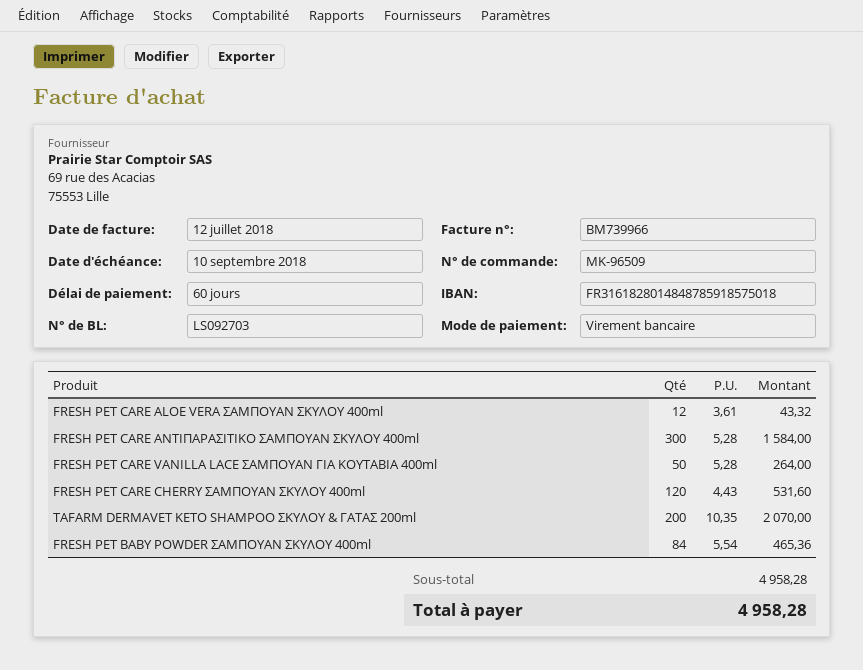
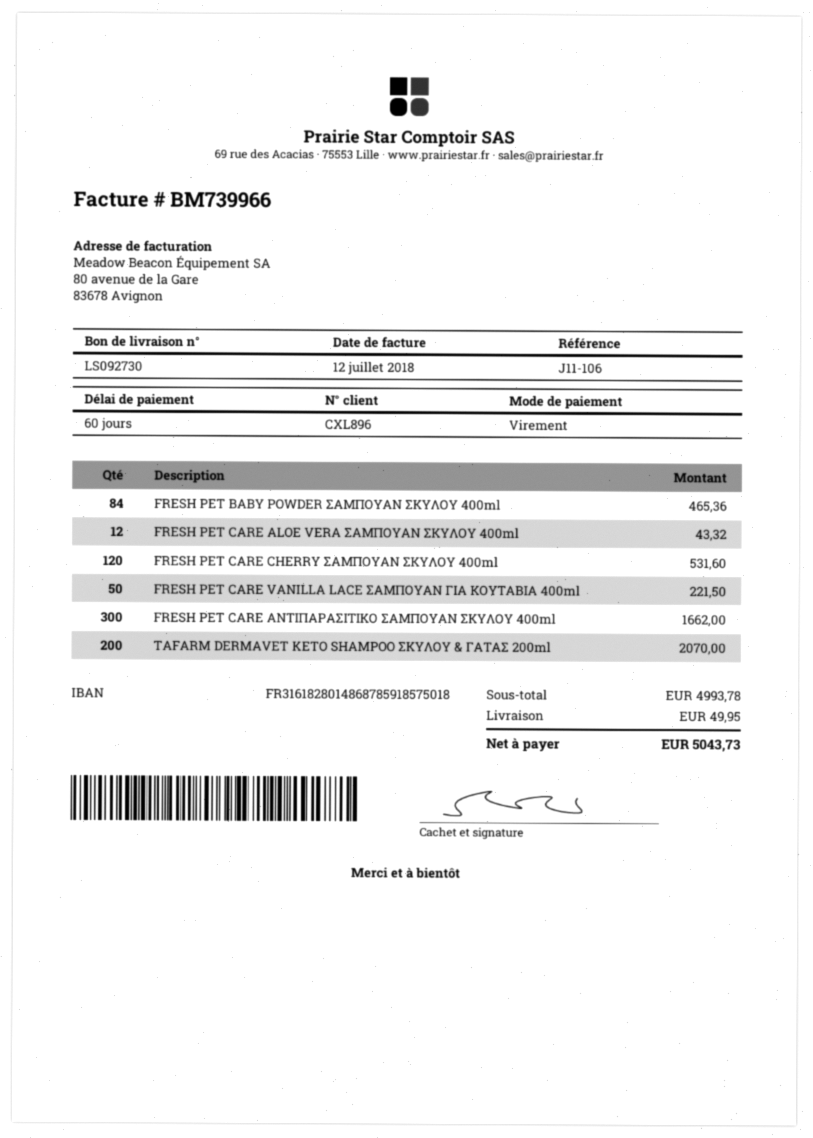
delivery note number: LS092703 -> LS092730
bank account: FR3161828014848785918575018 -> FR3161828014868785918575018
FRESH PET CARE ΑΝΤΙΠΑΡΑΣΙΤΙΚΟ ΣΑΜΠΟΥΑΝ ΣΚΥΛΟΥ 400ml: 300 for 1584.00 -> 300 for 1662.00
FRESH PET CARE VANILLA LACE ΣΑΜΠΟΥΑΝ ΓΙΑ ΚΟΥΤΑΒΙΑ 400ml: 50 for 264.00 -> 50 for 221.50
subtotal: 4958.28 -> 4993.78
shipping: none -> 49.95
total: 4958.28 -> 5043.73

